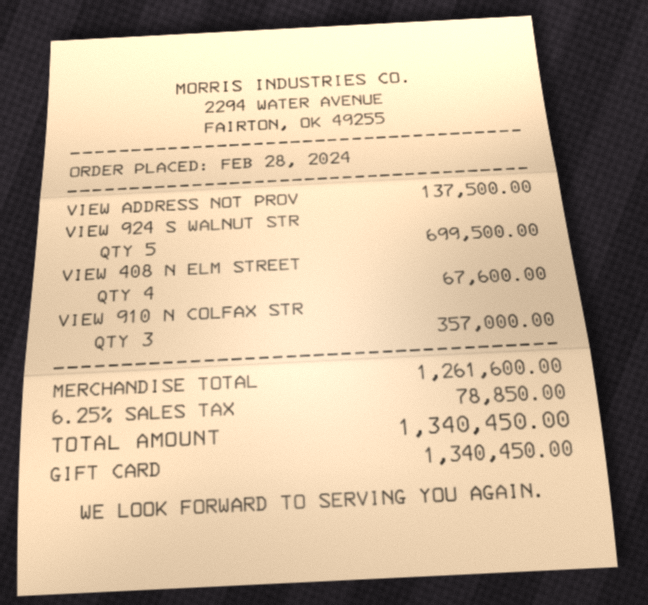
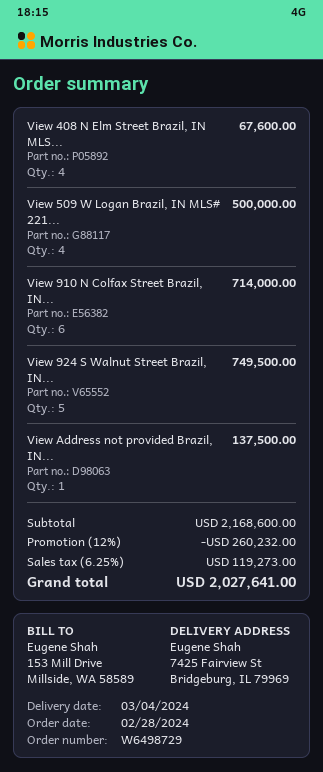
VIEW 924 S WALNUT STR: 5 for 699500.00 -> 5 for 749500.00
VIEW 910 N COLFAX STR: 3 for 357000.00 -> 6 for 714000.00
View 509 W Logan Brazil, IN MLS# 221...: none -> 4 for 500000.00
subtotal: 1261600.00 -> 2168600.00
discount: none -> 12% = 260232.00
tax: 6.25% = 78850.00 -> 6.25% = 119273.00
total: 1340450.00 -> 2027641.00

